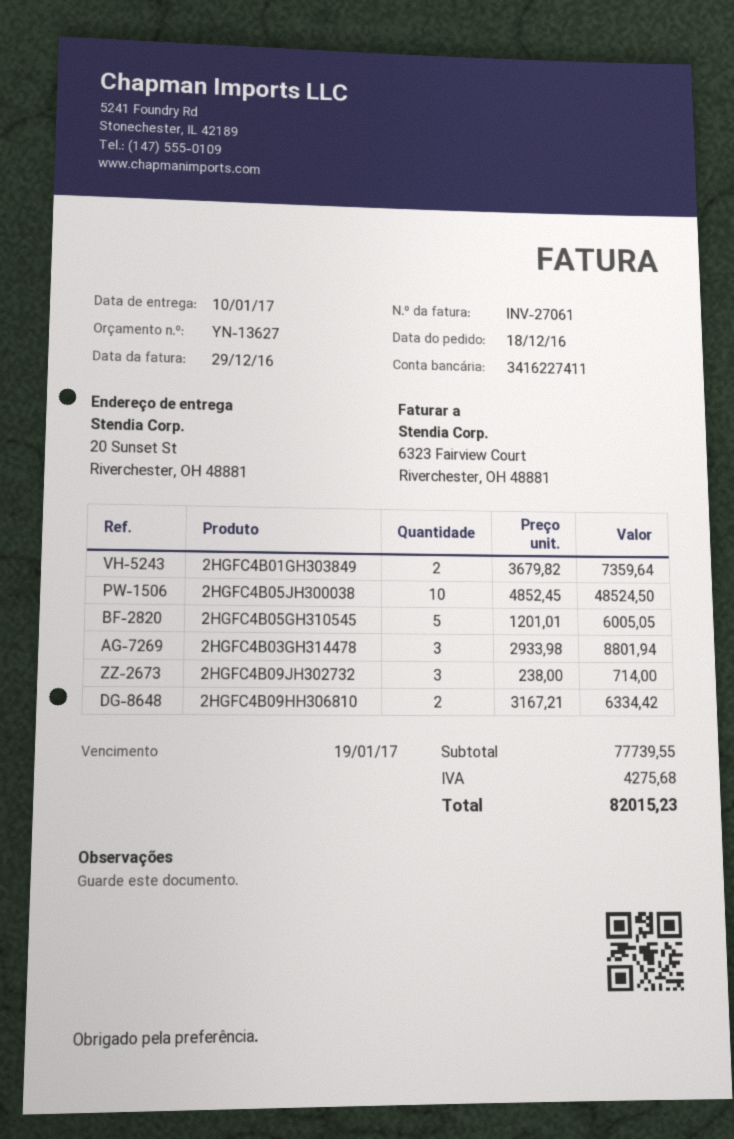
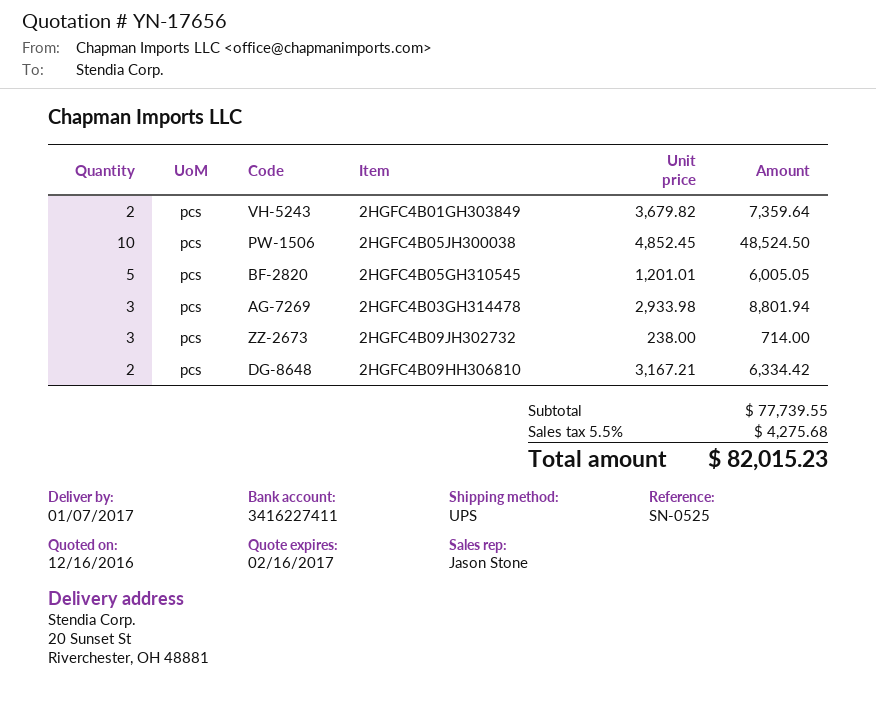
quote number: YN-13627 -> YN-17656
delivery date: 2017-01-10 -> 2017-01-07

